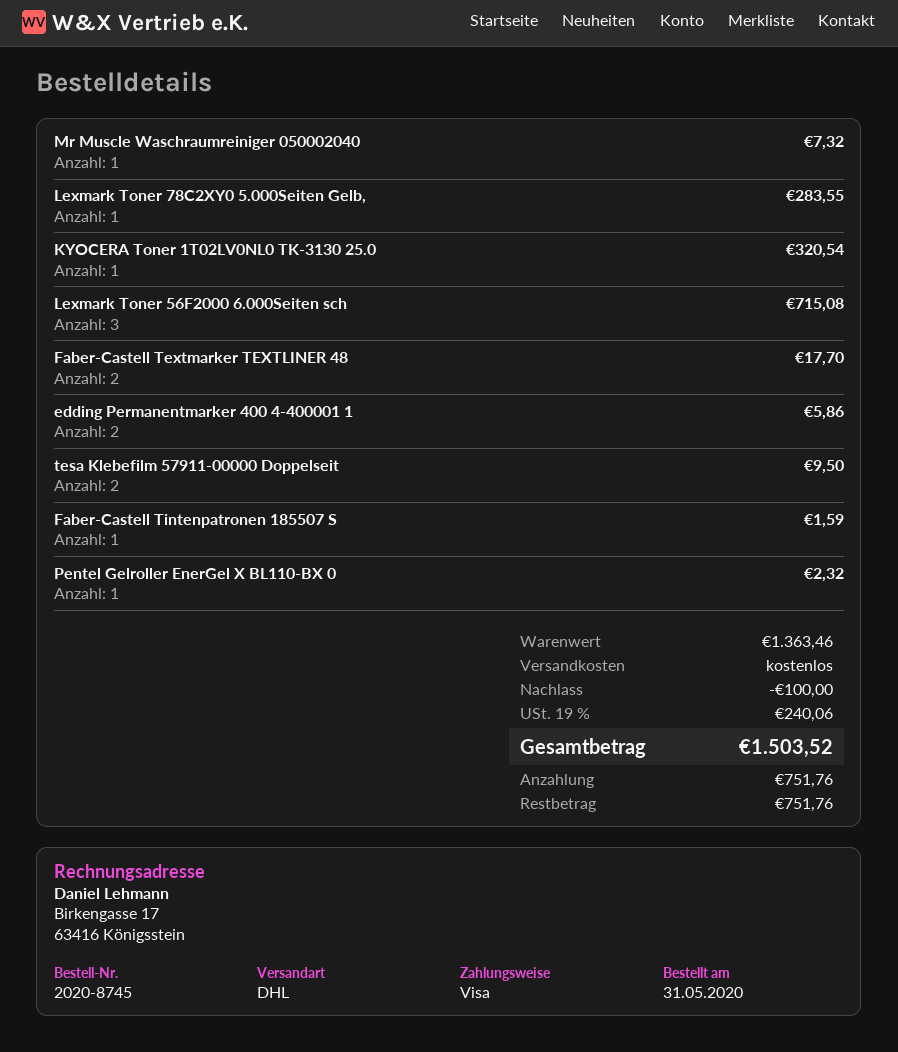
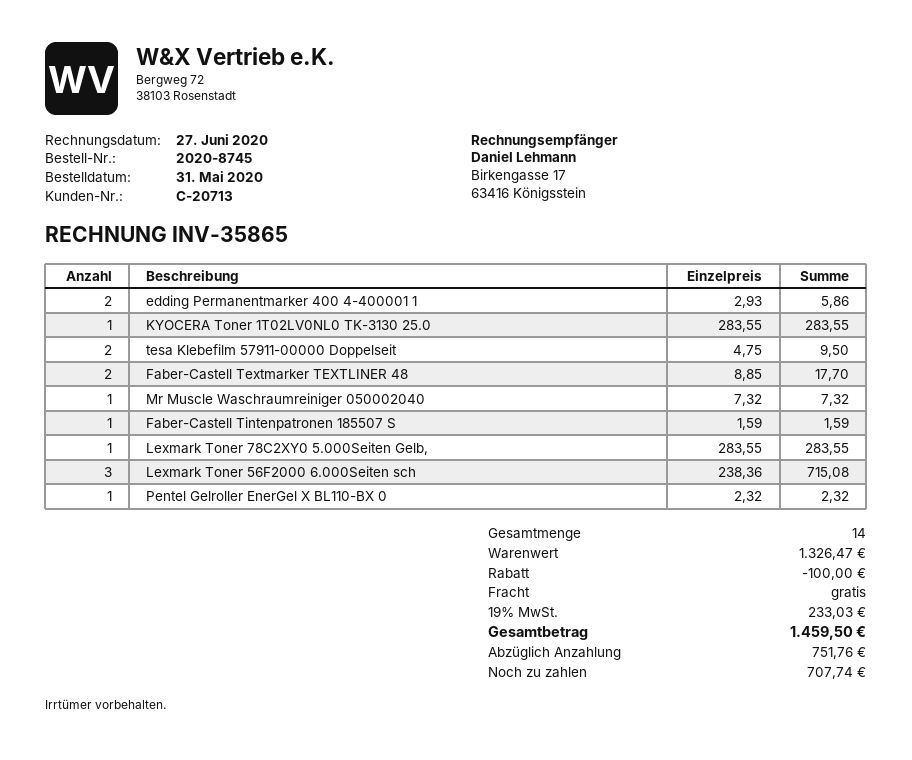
KYOCERA Toner 1T02LV0NL0 TK-3130 25.0: 1 for 320.54 -> 1 for 283.55
subtotal: 1363.46 -> 1326.47
tax: 19% = 240.06 -> 19% = 233.03
total: 1503.52 -> 1459.50
balance: 751.76 -> 707.74

